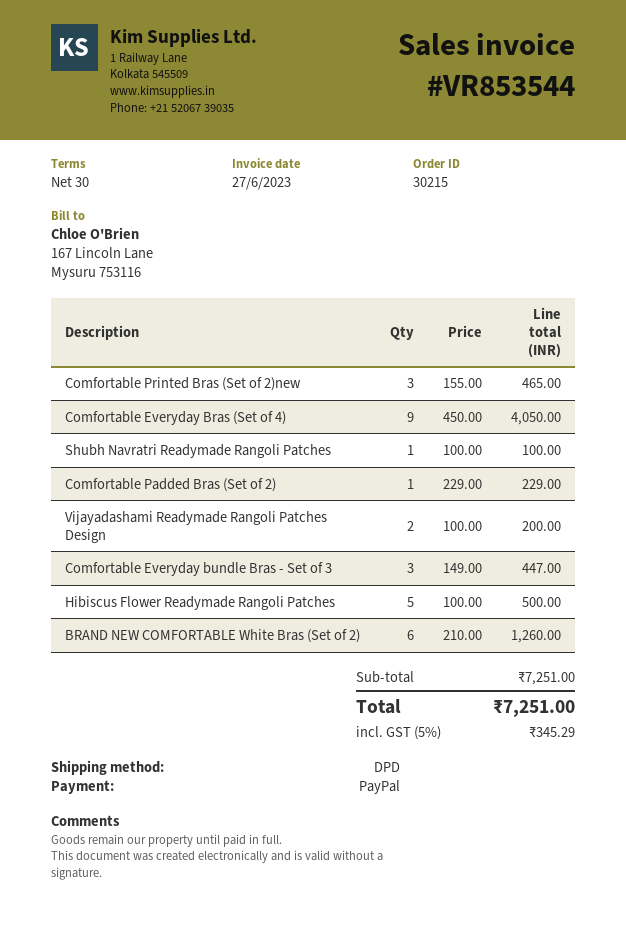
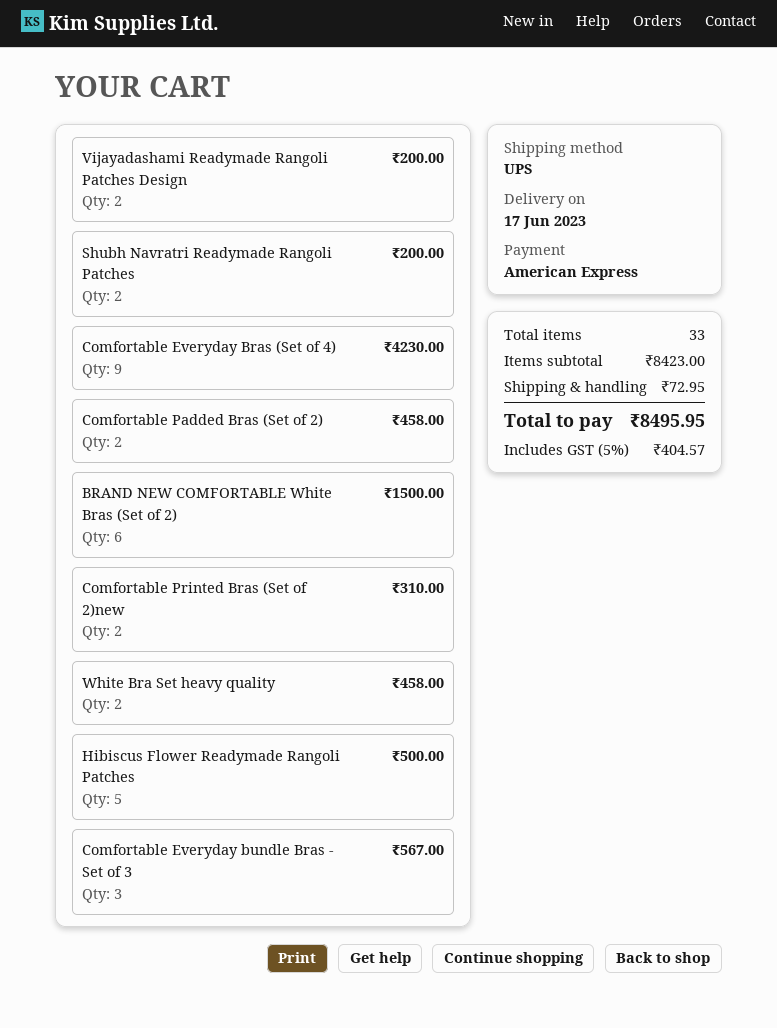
payment method: PayPal -> American Express
shipping method: DPD -> UPS
Comfortable Printed Bras (Set of 2)new: 3 for 465.00 -> 2 for 310.00
Comfortable Everyday Bras (Set of 4): 9 for 4050.00 -> 9 for 4230.00
Shubh Navratri Readymade Rangoli Patches: 1 for 100.00 -> 2 for 200.00
Comfortable Padded Bras (Set of 2): 1 for 229.00 -> 2 for 458.00
Comfortable Everyday bundle Bras - Set of 3: 3 for 447.00 -> 3 for 567.00
BRAND NEW COMFORTABLE White Bras (Set of 2): 6 for 1260.00 -> 6 for 1500.00
White Bra Set heavy quality: none -> 2 for 458.00
subtotal: 7251.00 -> 8423.00
shipping: none -> 72.95
tax: 5% = 345.29 -> 5% = 404.57
total: 7251.00 -> 8495.95

